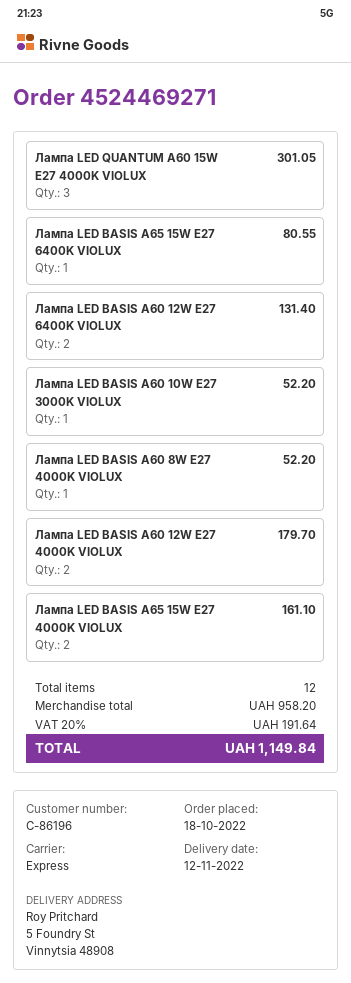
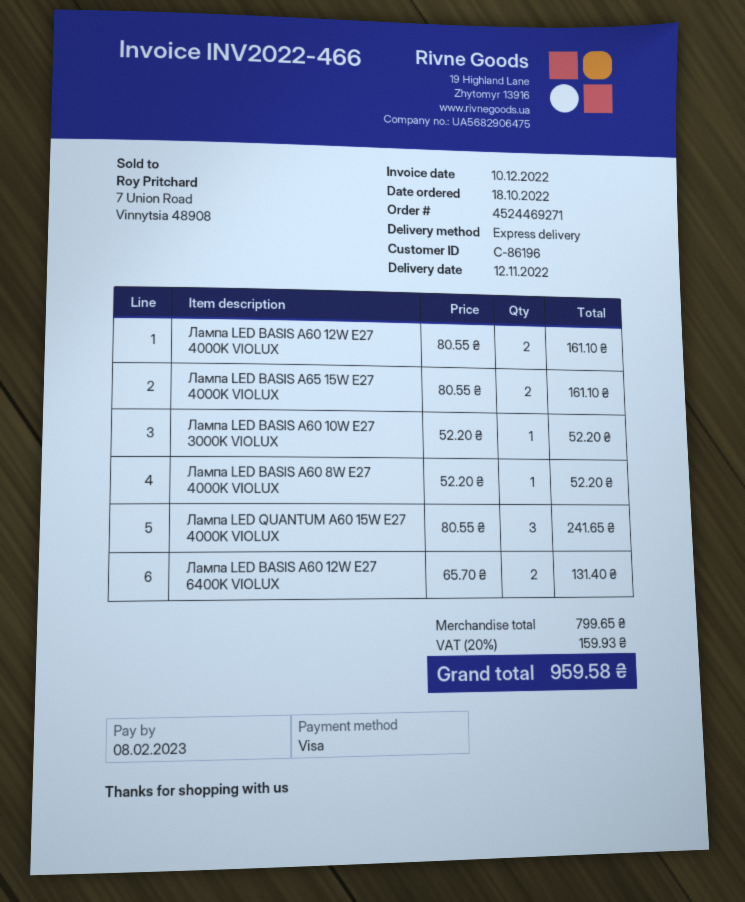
Лампа LED QUANTUM A60 15W E27 4000K VIOLUX: 3 for 301.05 -> 3 for 241.65
Лампа LED BASIS A65 15W E27 6400K VIOLUX: 1 for 80.55 -> none
Лампа LED BASIS A60 12W E27 4000K VIOLUX: 2 for 179.70 -> 2 for 161.10
subtotal: 958.20 -> 799.65
tax: 20% = 191.64 -> 20% = 159.93
total: 1149.84 -> 959.58

